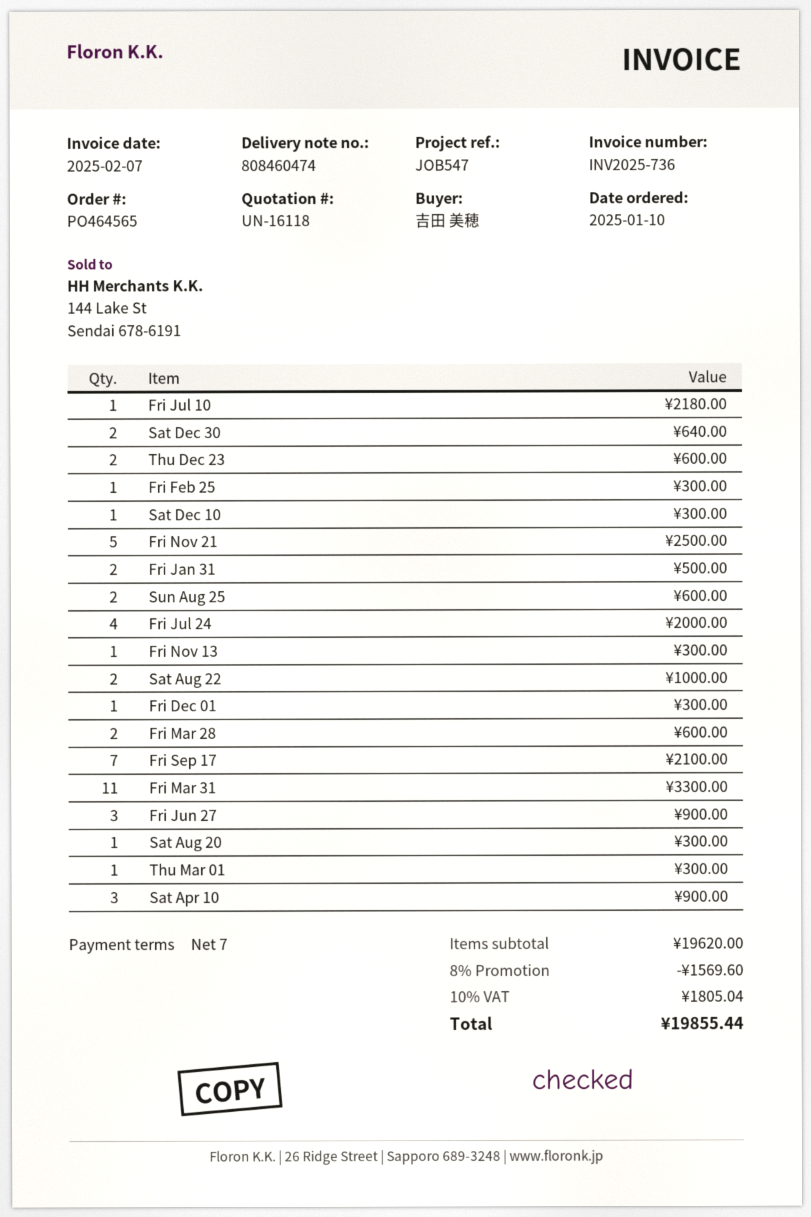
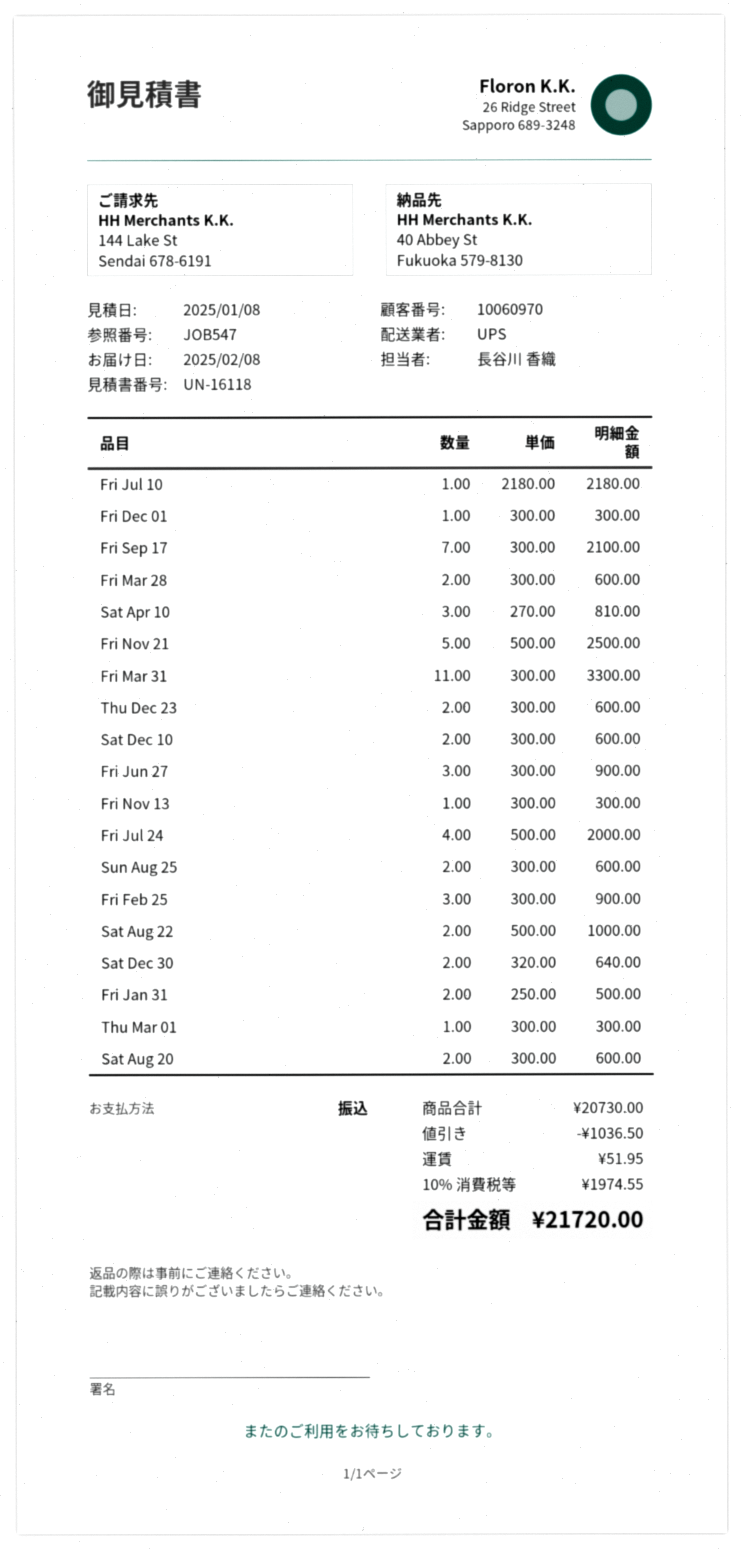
Fri Feb 25: 1 for 300.00 -> 3 for 900.00
Sat Dec 10: 1 for 300.00 -> 2 for 600.00
Sat Aug 20: 1 for 300.00 -> 2 for 600.00
Sat Apr 10: 3 for 900.00 -> 3 for 810.00
subtotal: 19620.00 -> 20730.00
discount: 1569.60 -> 1036.50
shipping: none -> 51.95
tax: 10% = 1805.04 -> 10% = 1974.55
total: 19855.44 -> 21720.00

